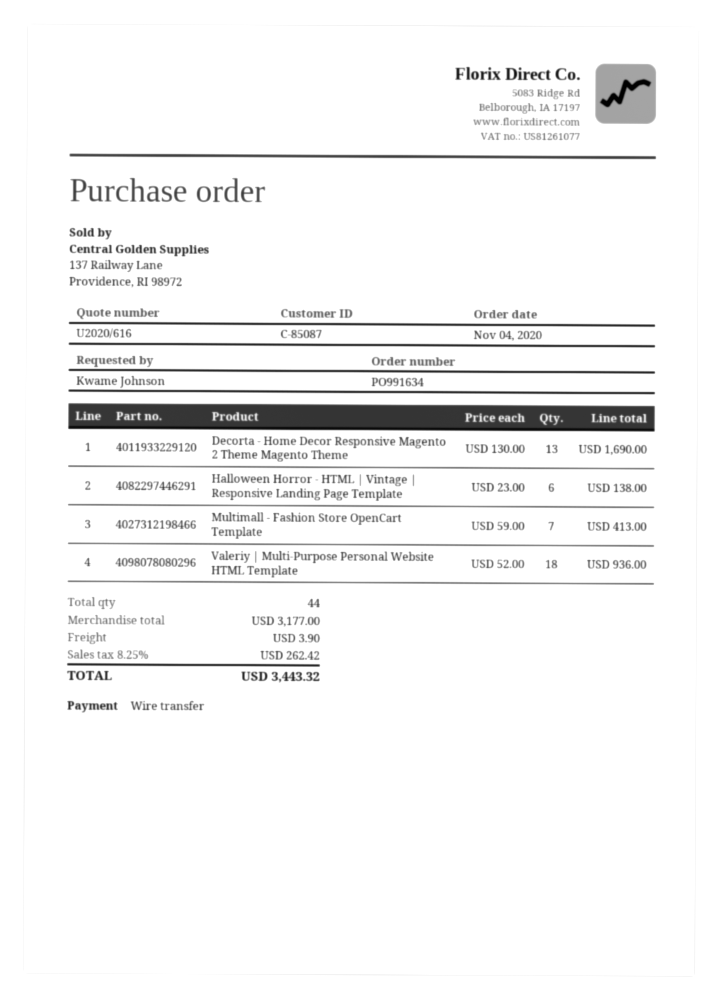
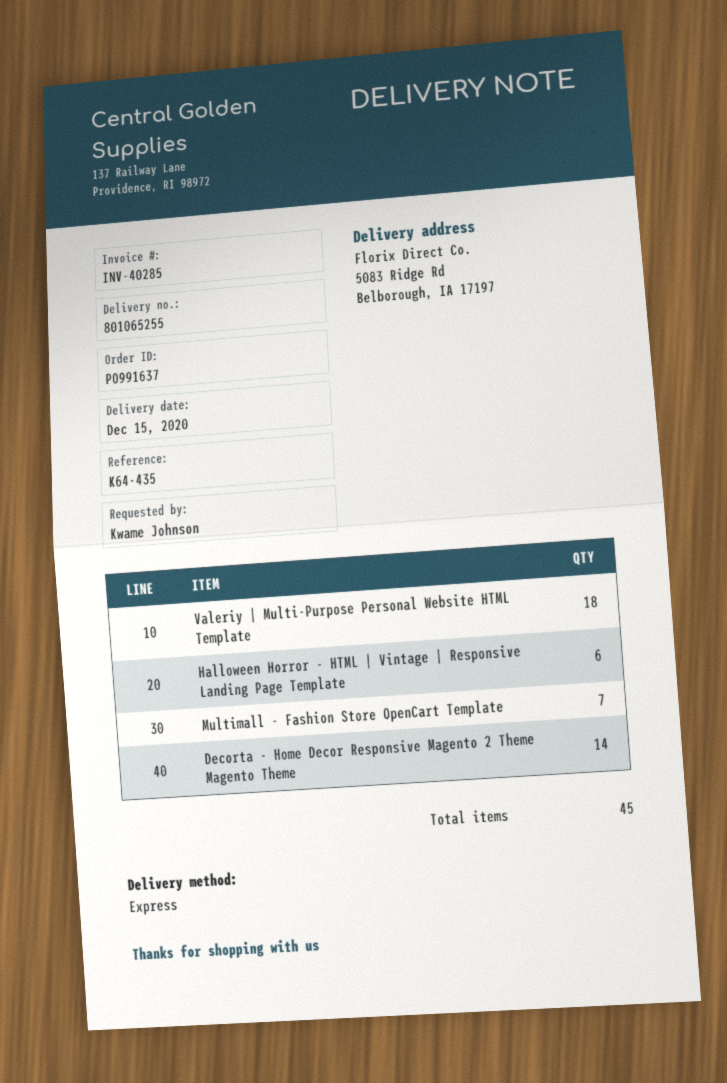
order number: PO991634 -> PO991637
Decorta - Home Decor Responsive Magento 2 Theme Magento Theme: 13 -> 14
total quantity: 44 -> 45

